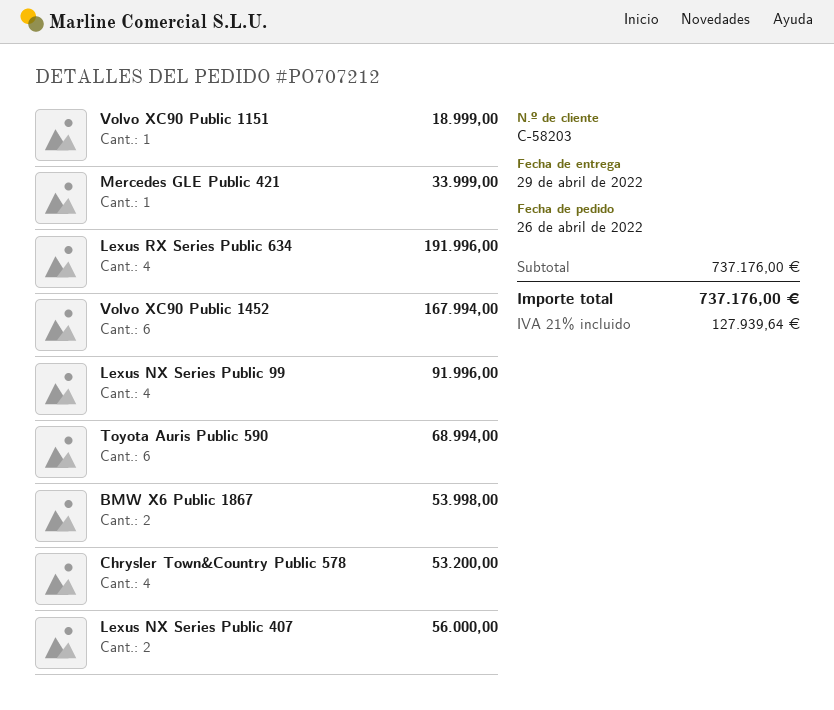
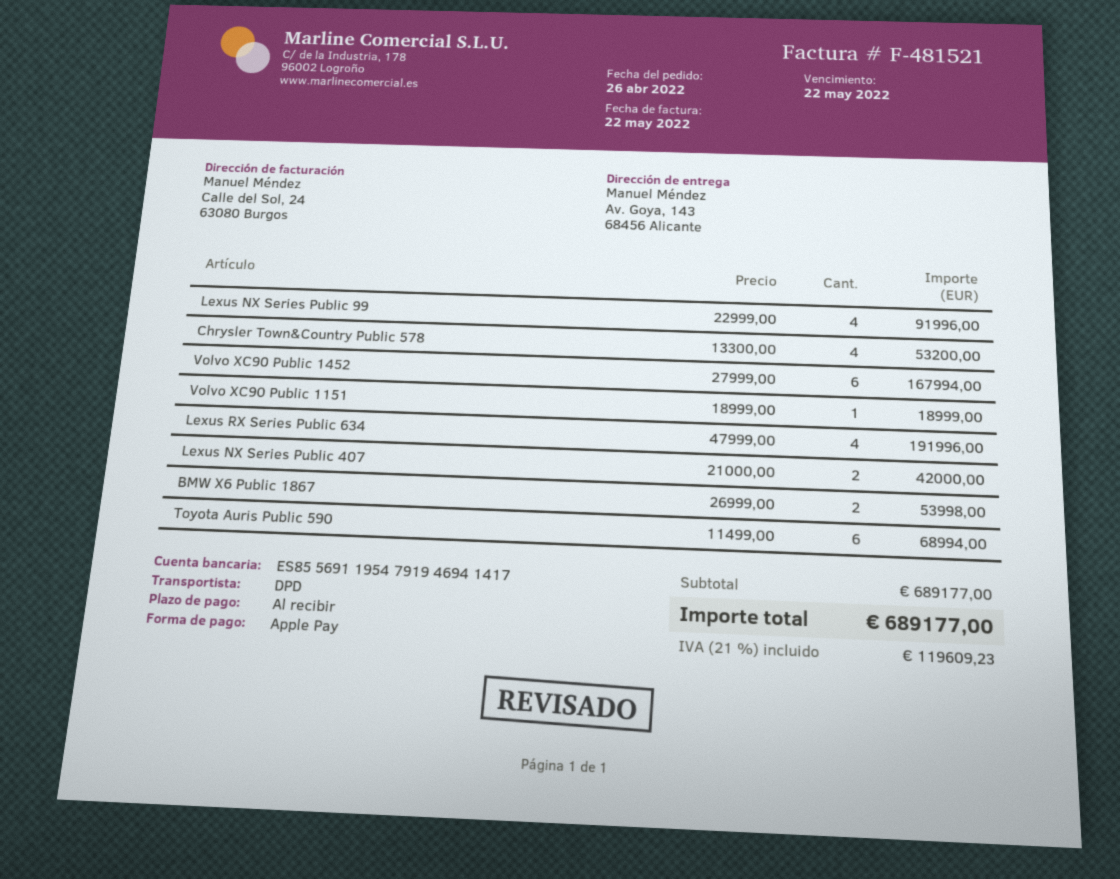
Mercedes GLE Public 421: 1 for 33999.00 -> none
Lexus NX Series Public 407: 2 for 56000.00 -> 2 for 42000.00
subtotal: 737176.00 -> 689177.00
tax: 21% = 127939.64 -> 21% = 119609.23
total: 737176.00 -> 689177.00

